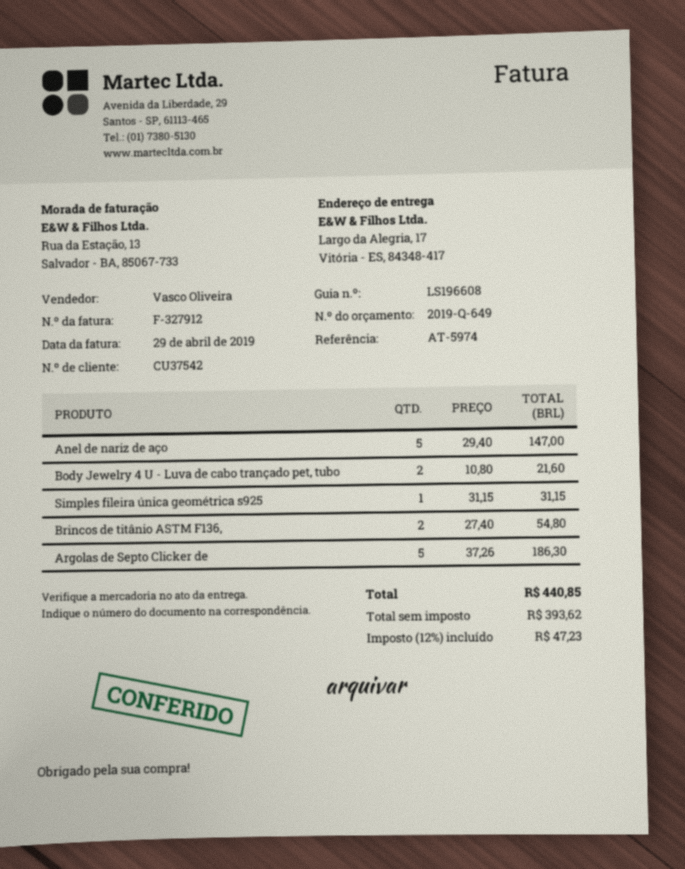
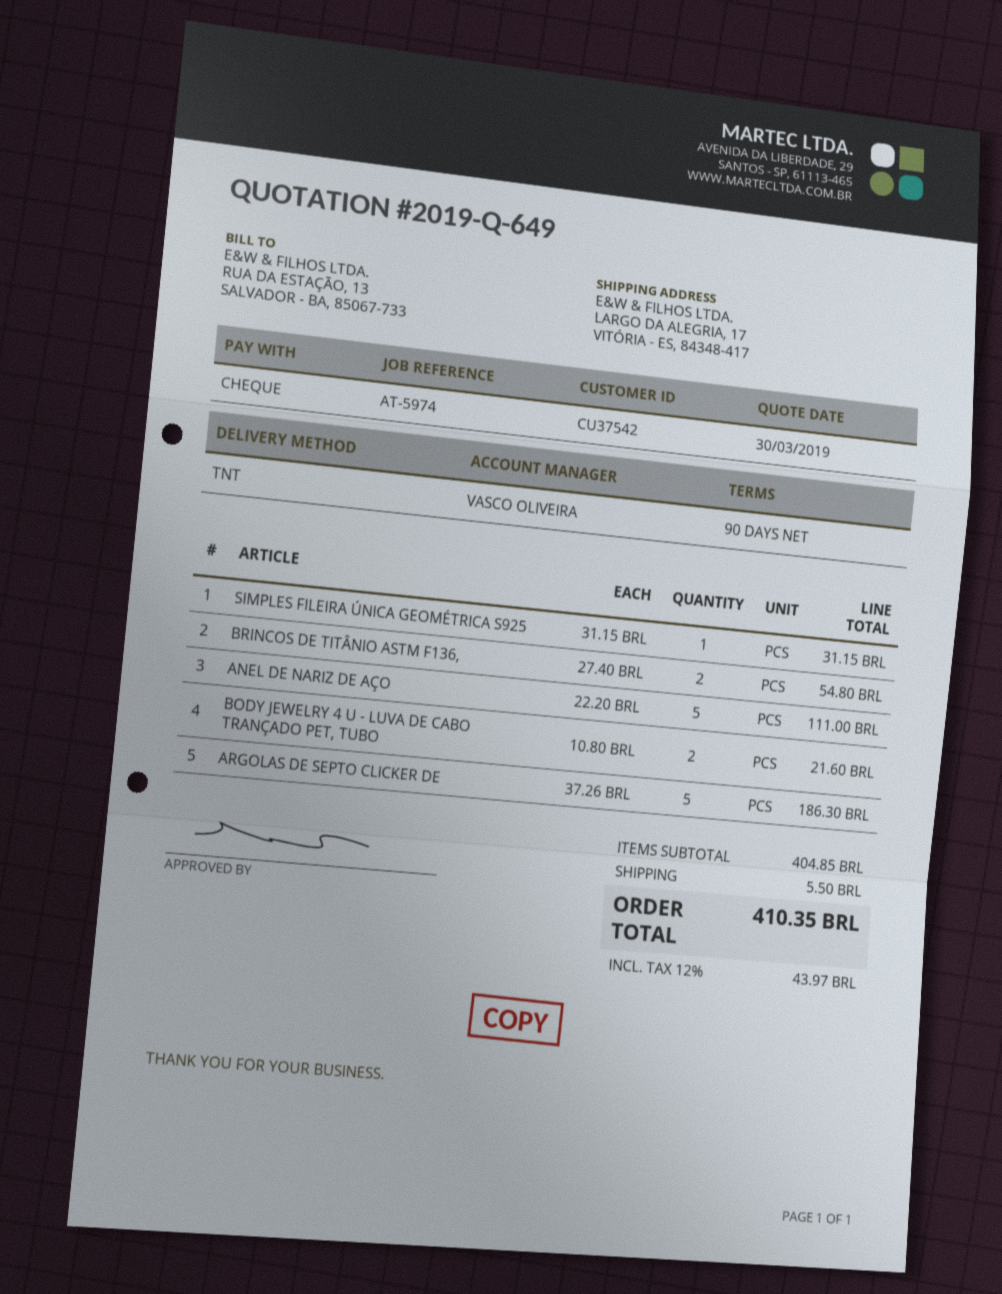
Anel de nariz de aço: 5 x 29.40 = 147.00 -> 5 x 22.20 = 111.00
shipping: none -> 5.50
tax: 12% = 47.23 -> 12% = 43.97
total: 440.85 -> 410.35

